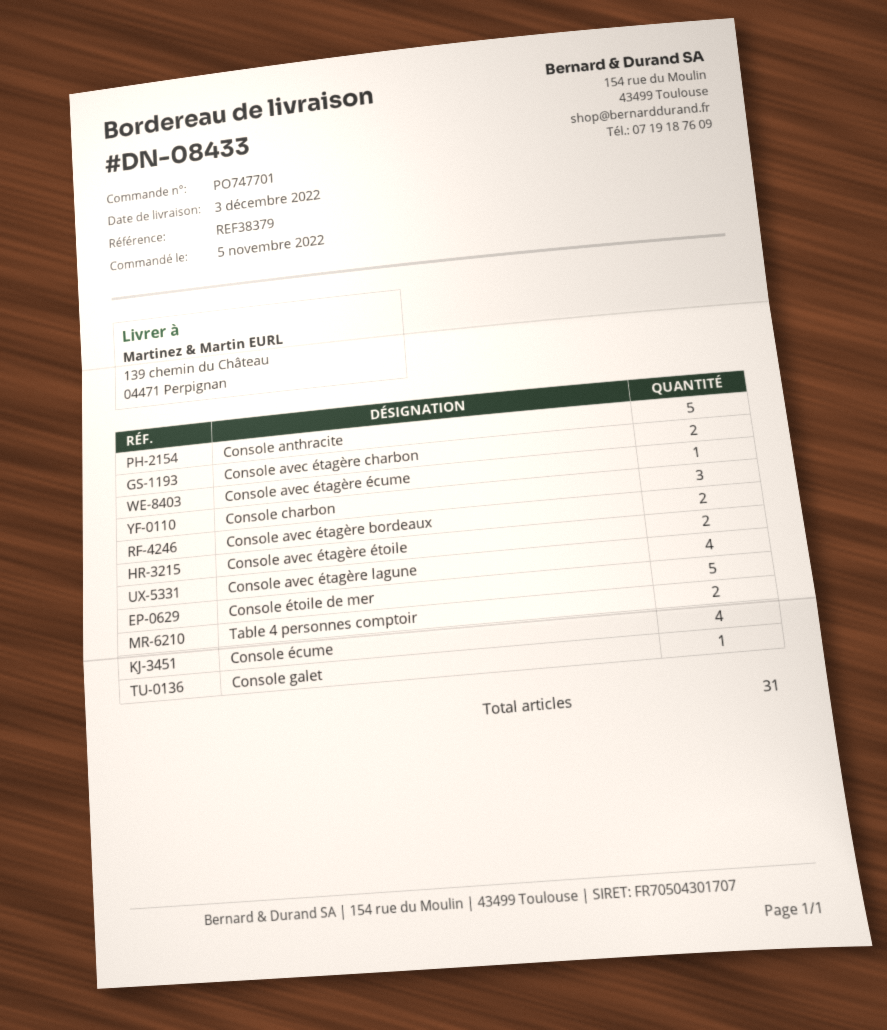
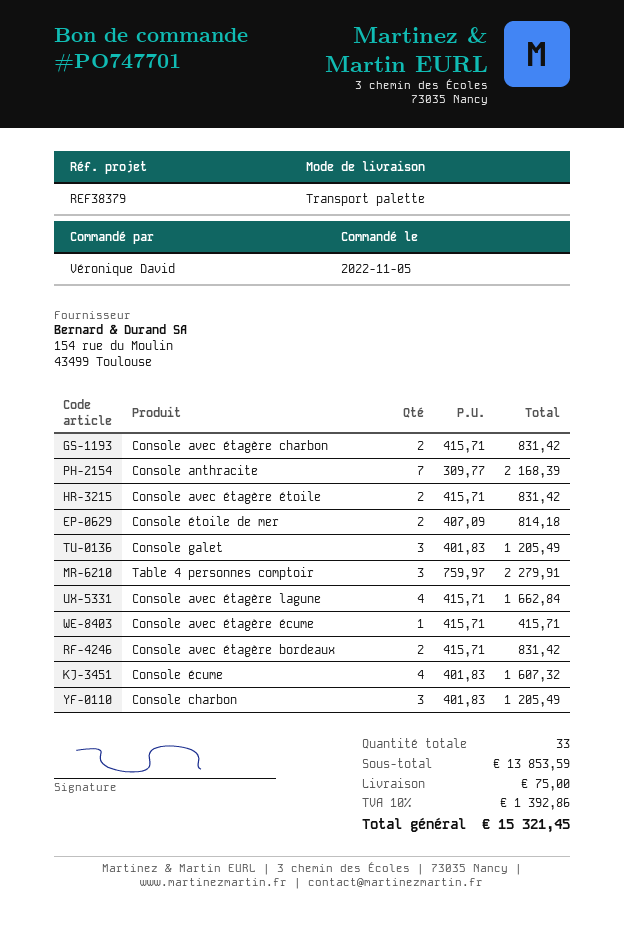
Console anthracite: 5 -> 7
Console étoile de mer: 5 -> 2
Table 4 personnes comptoir: 2 -> 3
Console galet: 1 -> 3
total quantity: 31 -> 33

